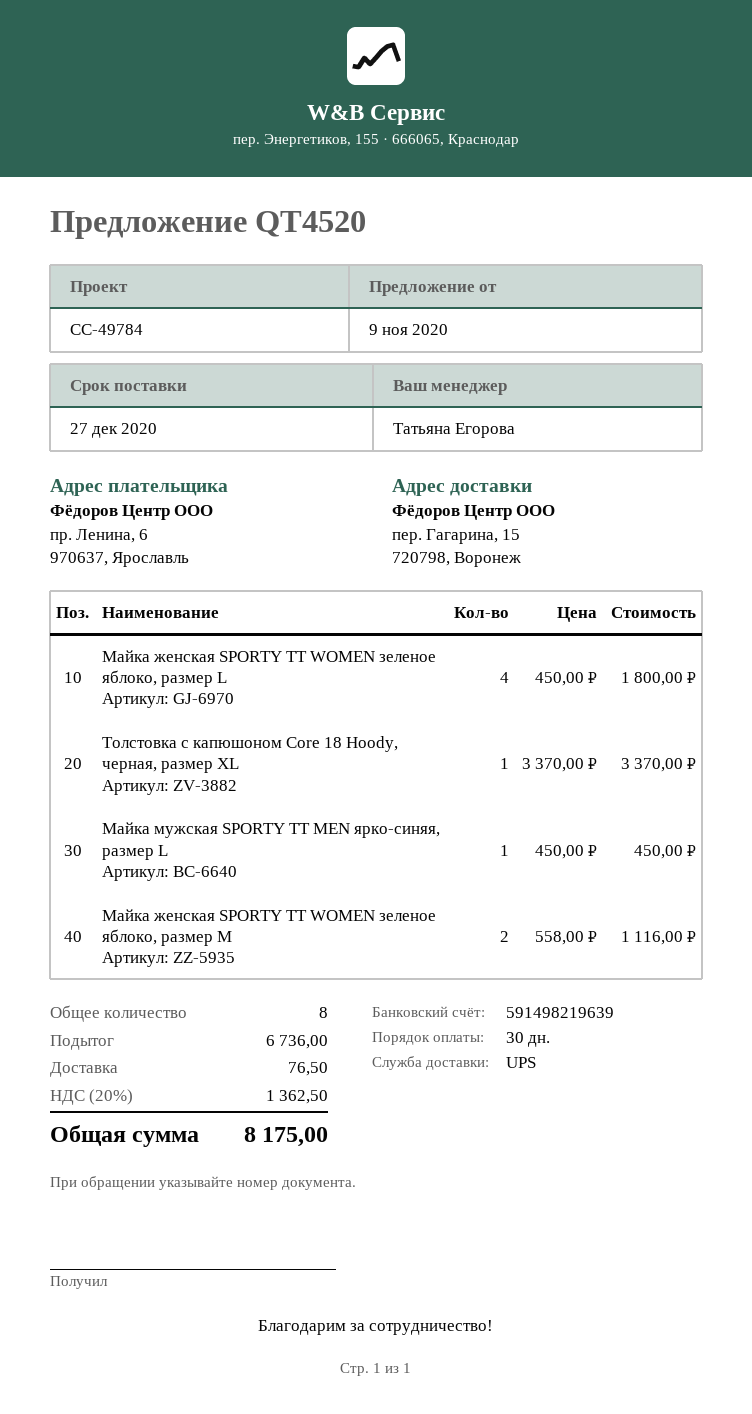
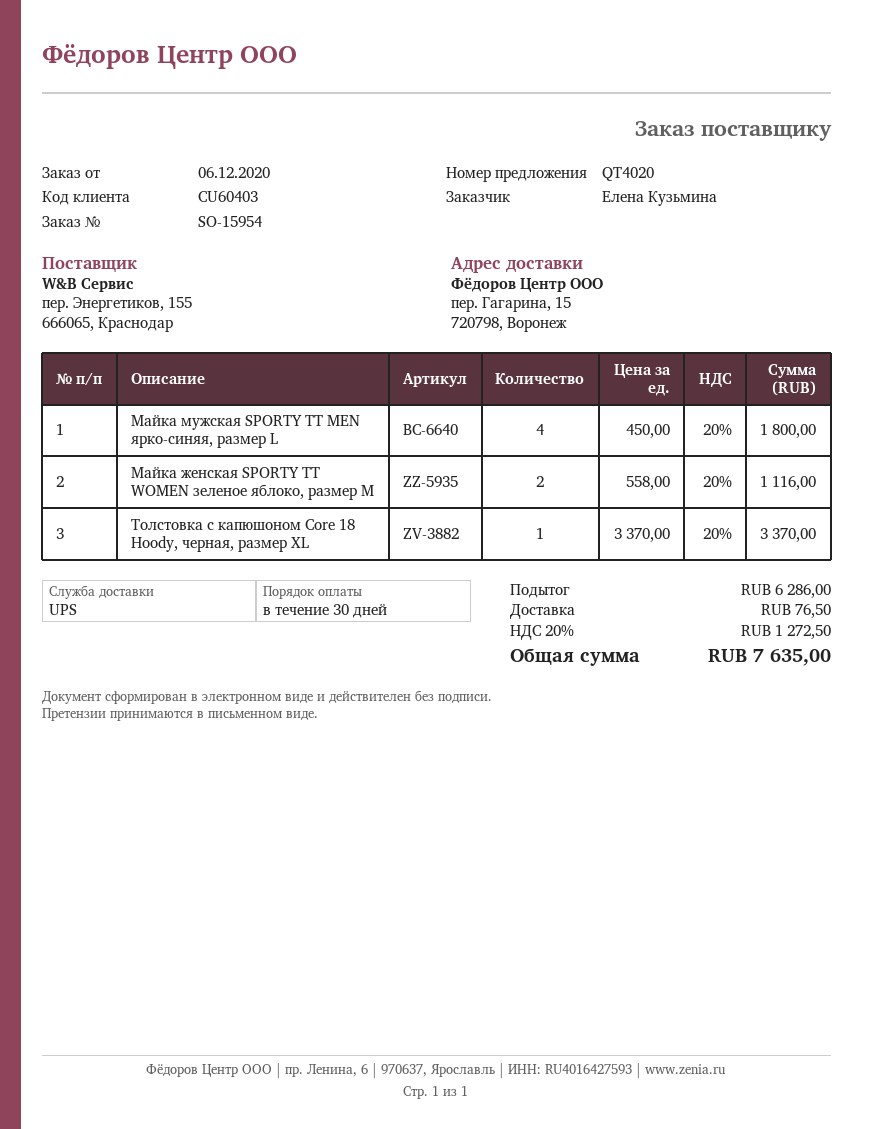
quote number: QT4520 -> QT4020
Майка женская SPORTY TT WOMEN зеленое яблоко, размер L: 4 x 450.00 = 1800.00 -> none
Майка мужская SPORTY TT MEN ярко-синяя, размер L: 1 x 450.00 = 450.00 -> 4 x 450.00 = 1800.00
subtotal: 6736.00 -> 6286.00
tax: 20% = 1362.50 -> 20% = 1272.50
total: 8175.00 -> 7635.00

